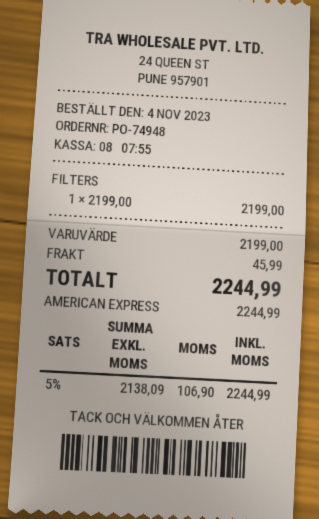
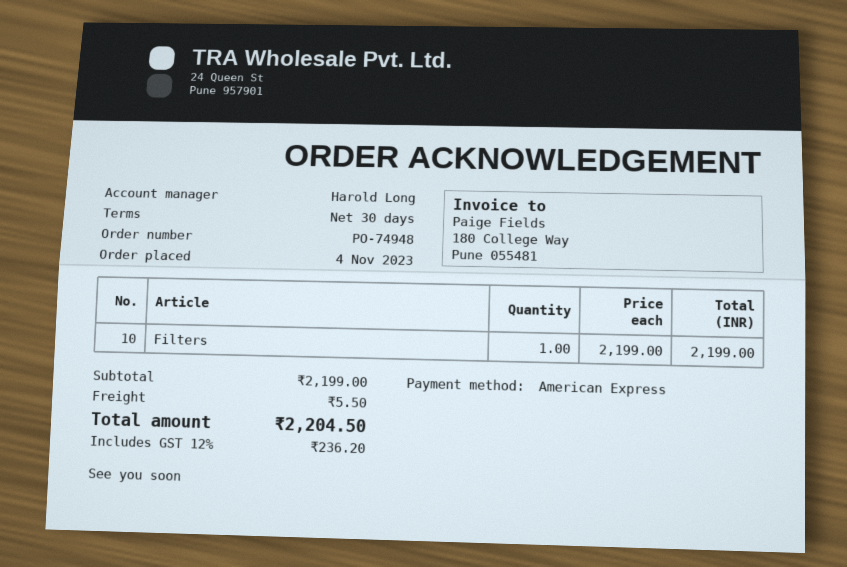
shipping: 45.99 -> 5.50
tax: 5% = 106.90 -> 12% = 236.20
total: 2244.99 -> 2204.50

